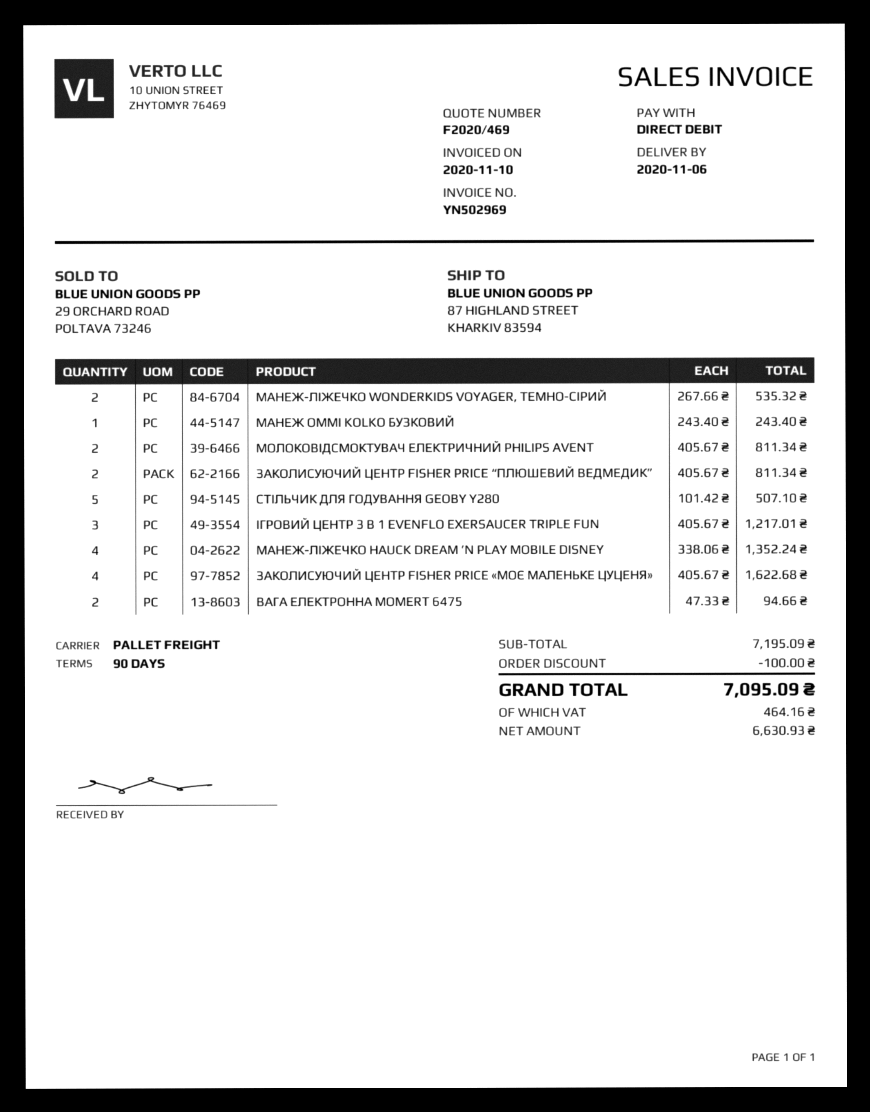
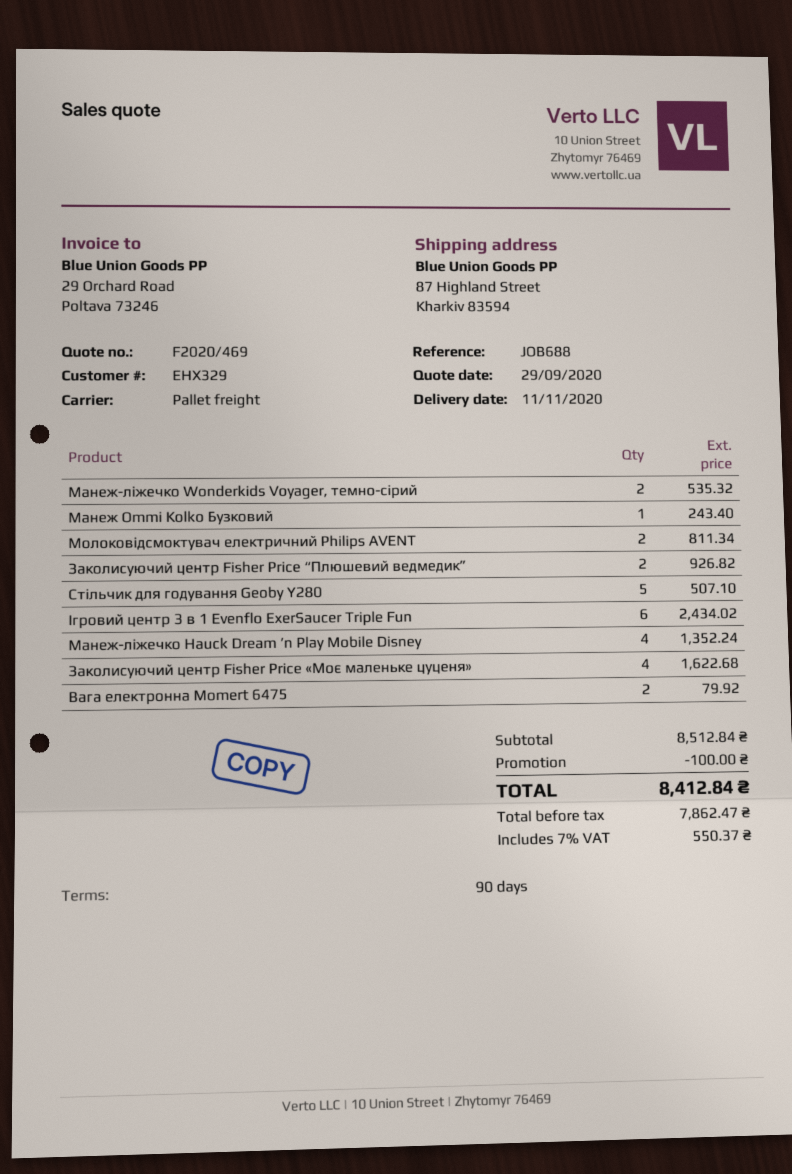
delivery date: 2020-11-06 -> 2020-11-11
ЗАКОЛИСУЮЧИЙ ЦЕНТР FISHER PRICE “ПЛЮШЕВИЙ ВЕДМЕДИК”: 2 for 811.34 -> 2 for 926.82
ІГРОВИЙ ЦЕНТР 3 В 1 EVENFLO EXERSAUCER TRIPLE FUN: 3 for 1217.01 -> 6 for 2434.02
ВАГА ЕЛЕКТРОННА MOMERT 6475: 2 for 94.66 -> 2 for 79.92
subtotal: 7195.09 -> 8512.84
net: 6630.93 -> 7862.47
tax: 464.16 -> 550.37
total: 7095.09 -> 8412.84

